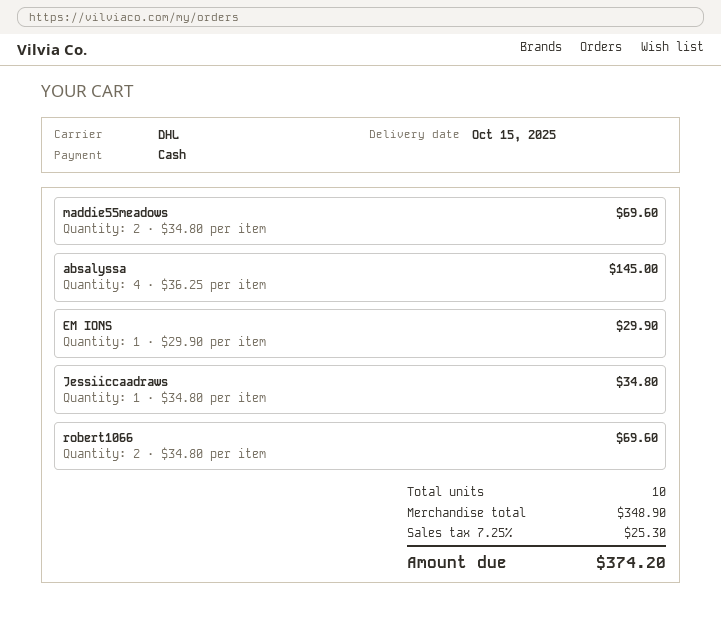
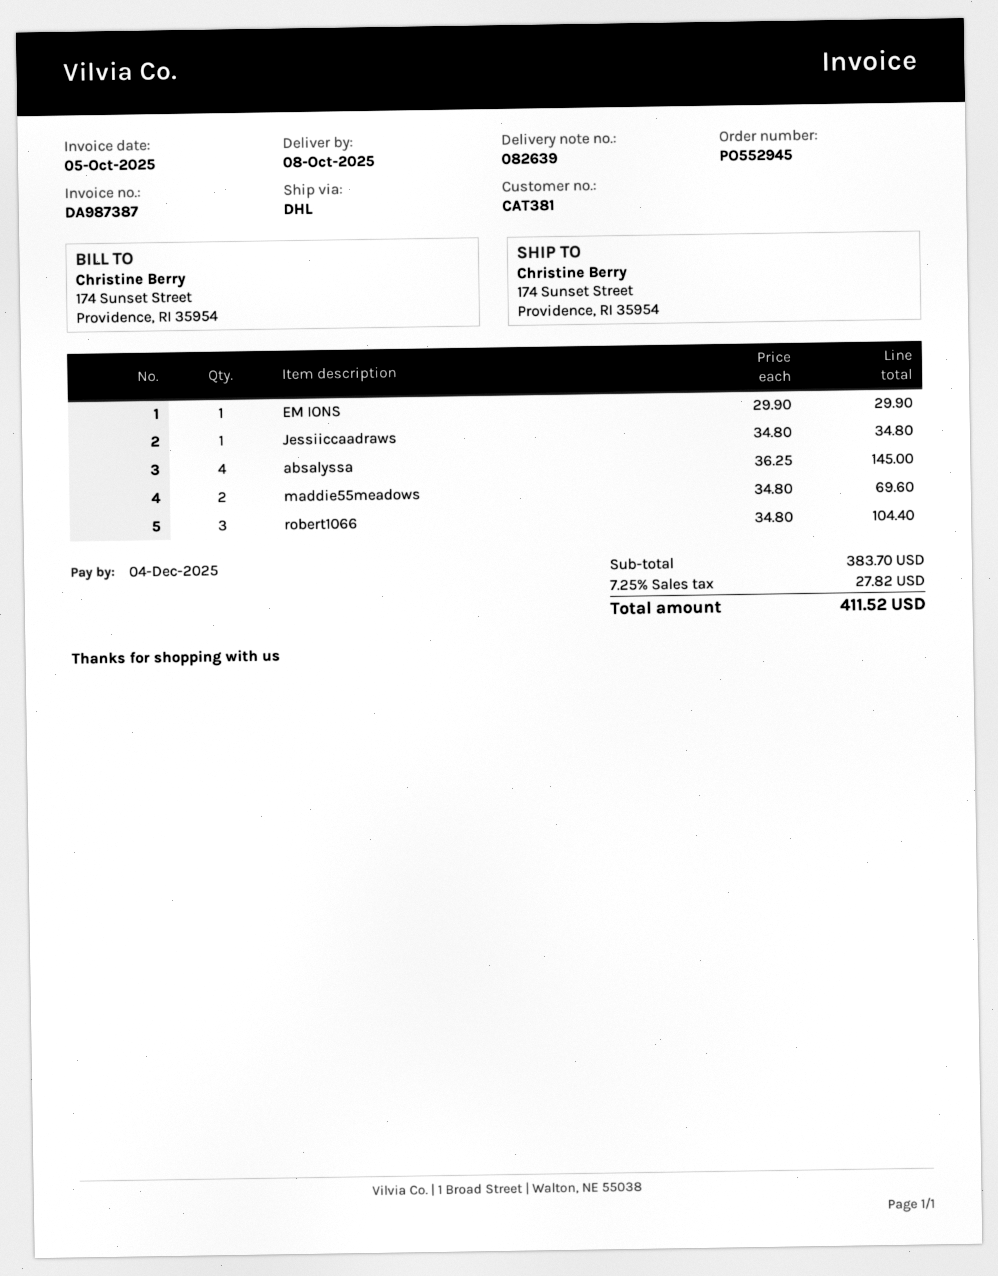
delivery date: 2025-10-15 -> 2025-10-08
robert1066: 2 x 34.80 = 69.60 -> 3 x 34.80 = 104.40
subtotal: 348.90 -> 383.70
tax: 7.25% = 25.30 -> 7.25% = 27.82
total: 374.20 -> 411.52

